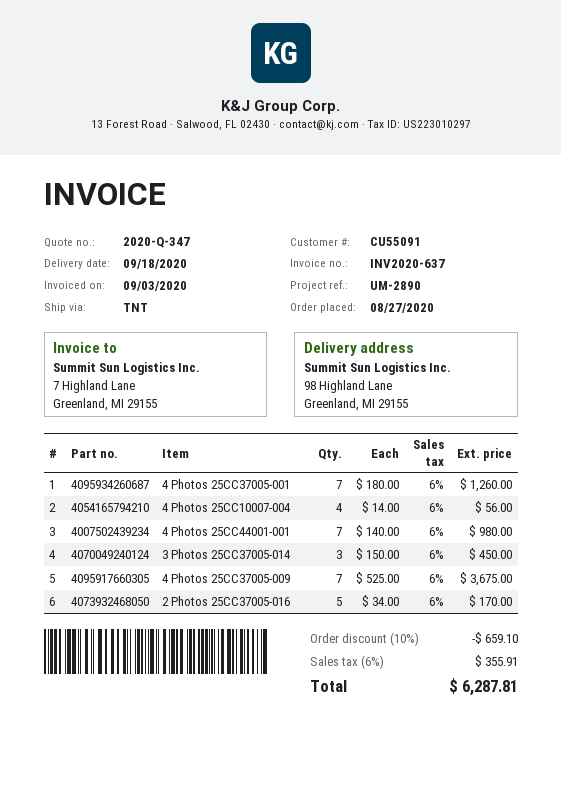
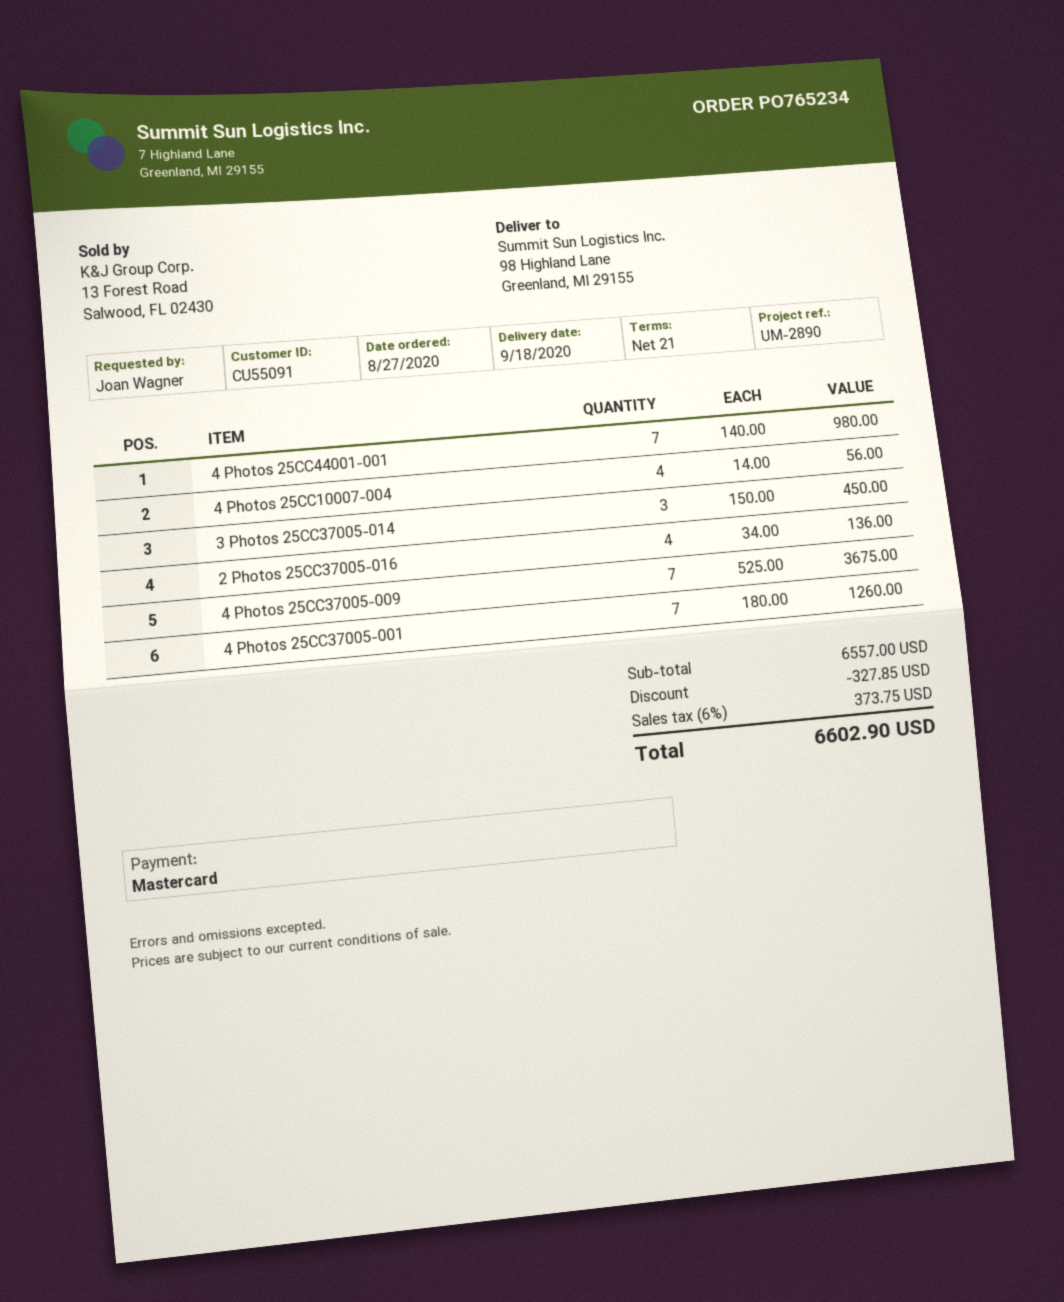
2 Photos 25CC37005-016: 5 x 34.00 = 170.00 -> 4 x 34.00 = 136.00
discount: 659.10 -> 327.85
tax: 6% = 355.91 -> 6% = 373.75
total: 6287.81 -> 6602.90

